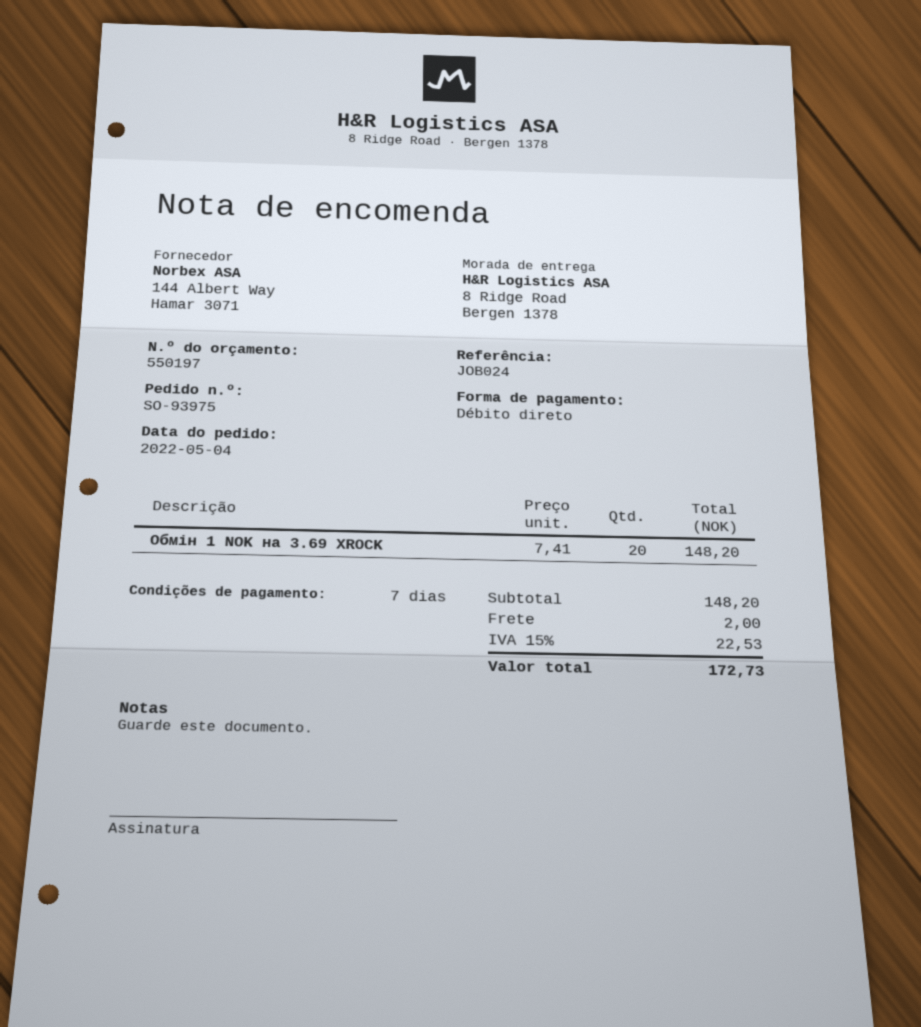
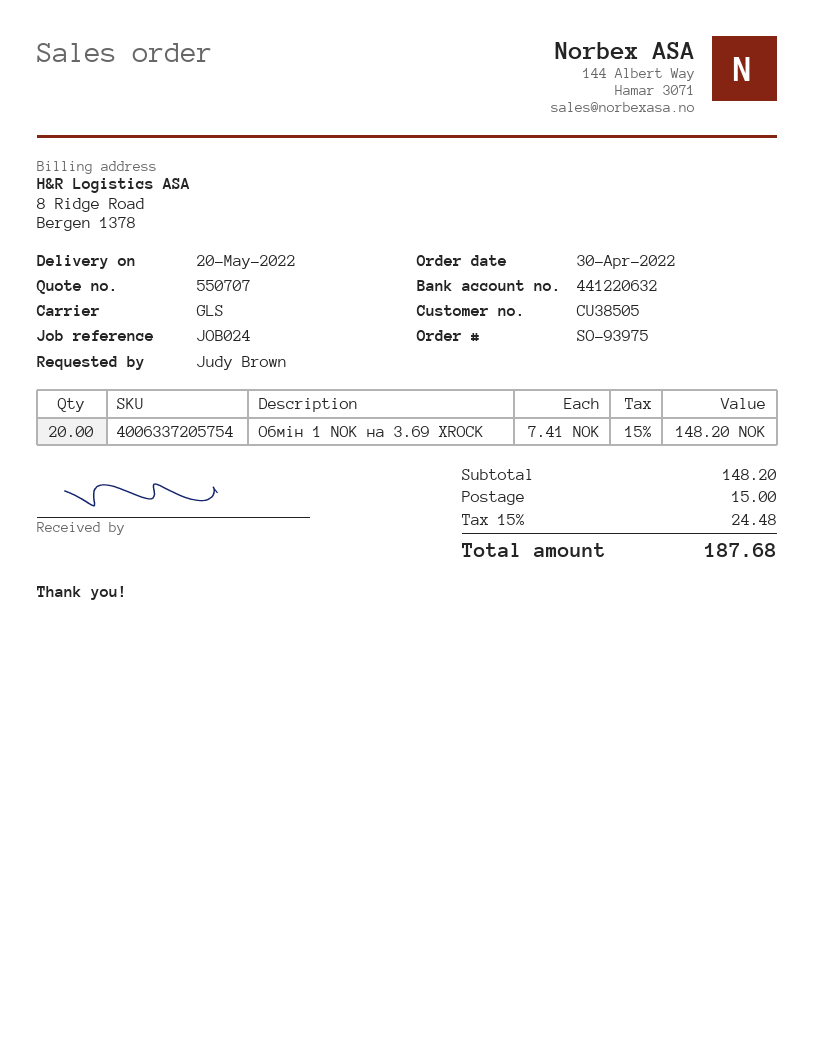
quote number: 550197 -> 550707
order date: 2022-05-04 -> 2022-04-30
shipping: 2.00 -> 15.00
tax: 15% = 22.53 -> 15% = 24.48
total: 172.73 -> 187.68

